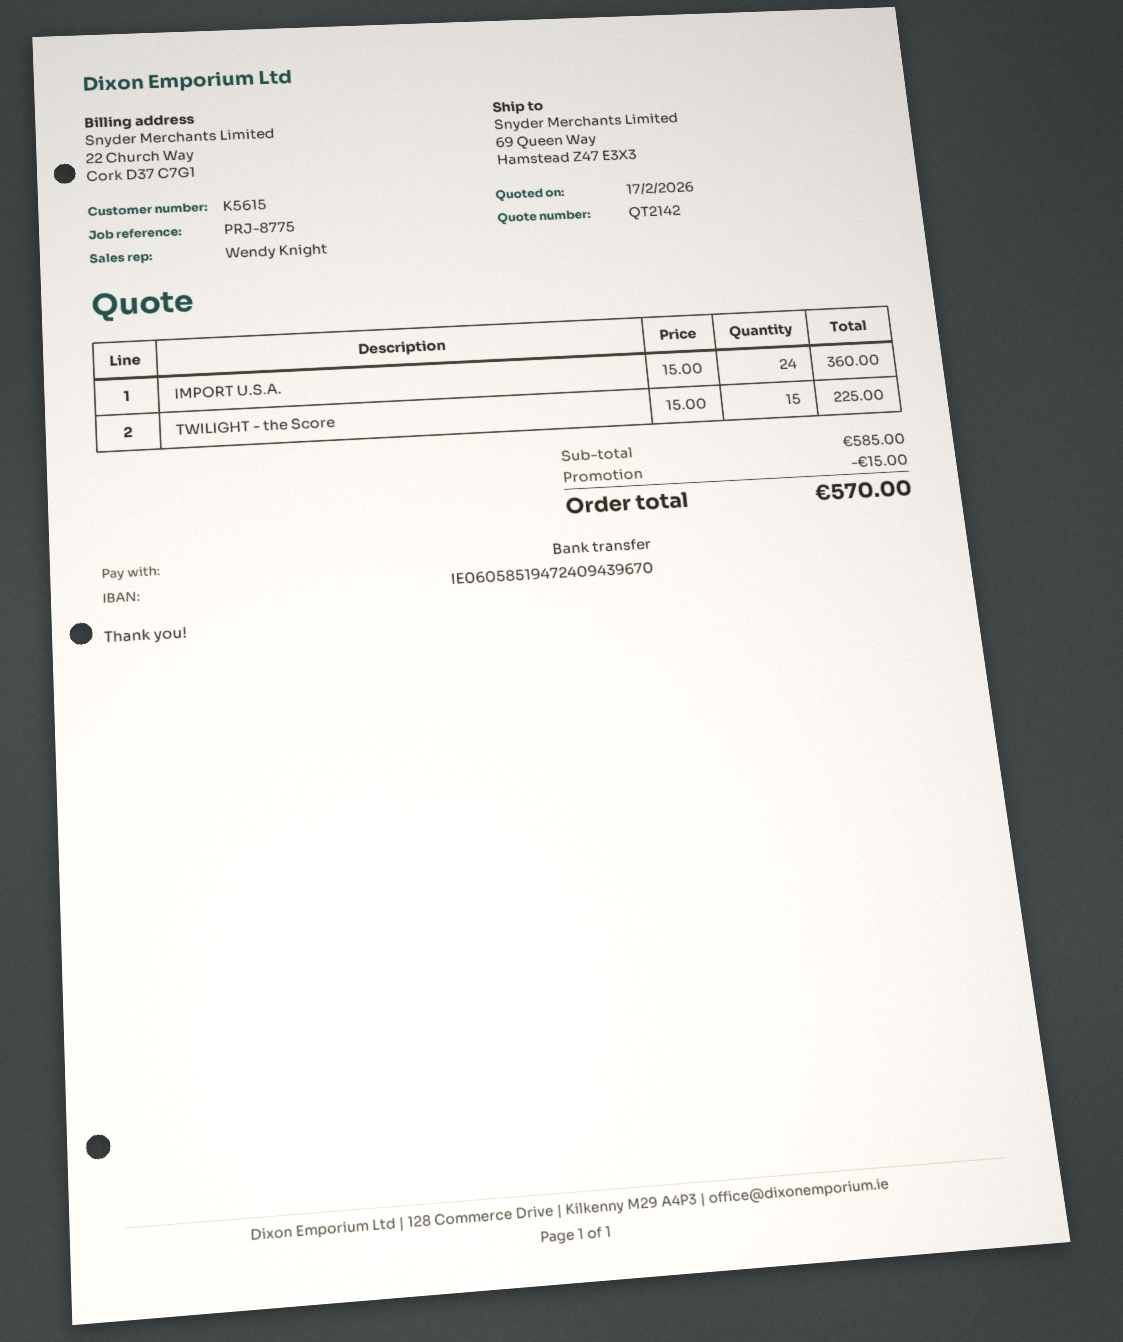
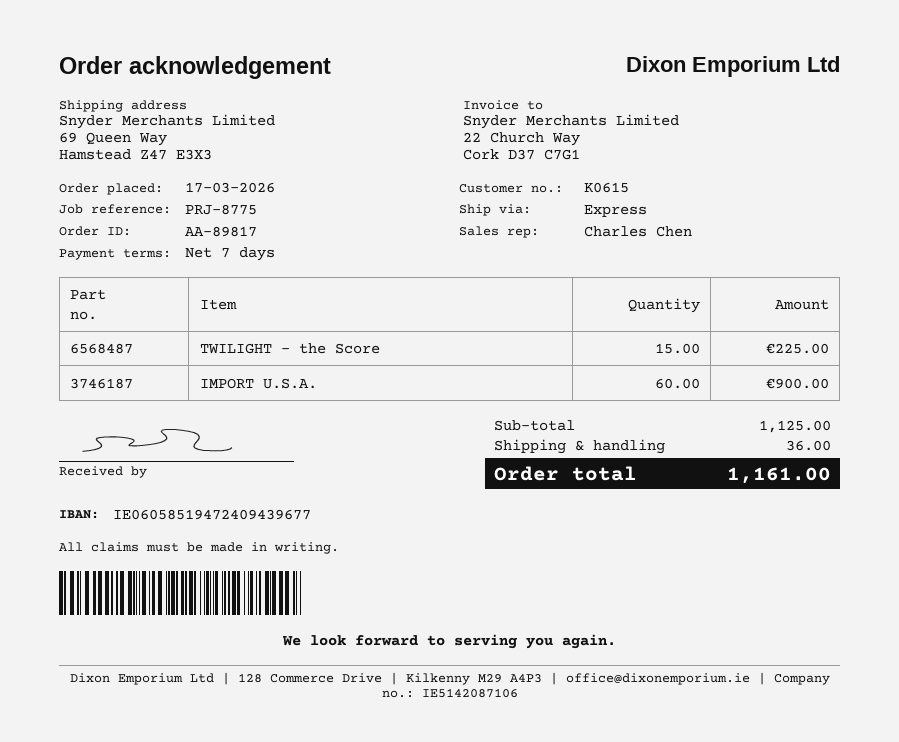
customer number: K5615 -> K0615
sales rep: Wendy Knight -> Charles Chen
bank account: IE06058519472409439670 -> IE06058519472409439677
IMPORT U.S.A.: 24 for 360.00 -> 60 for 900.00
subtotal: 585.00 -> 1125.00
discount: 15.00 -> none
shipping: none -> 36.00
total: 570.00 -> 1161.00

